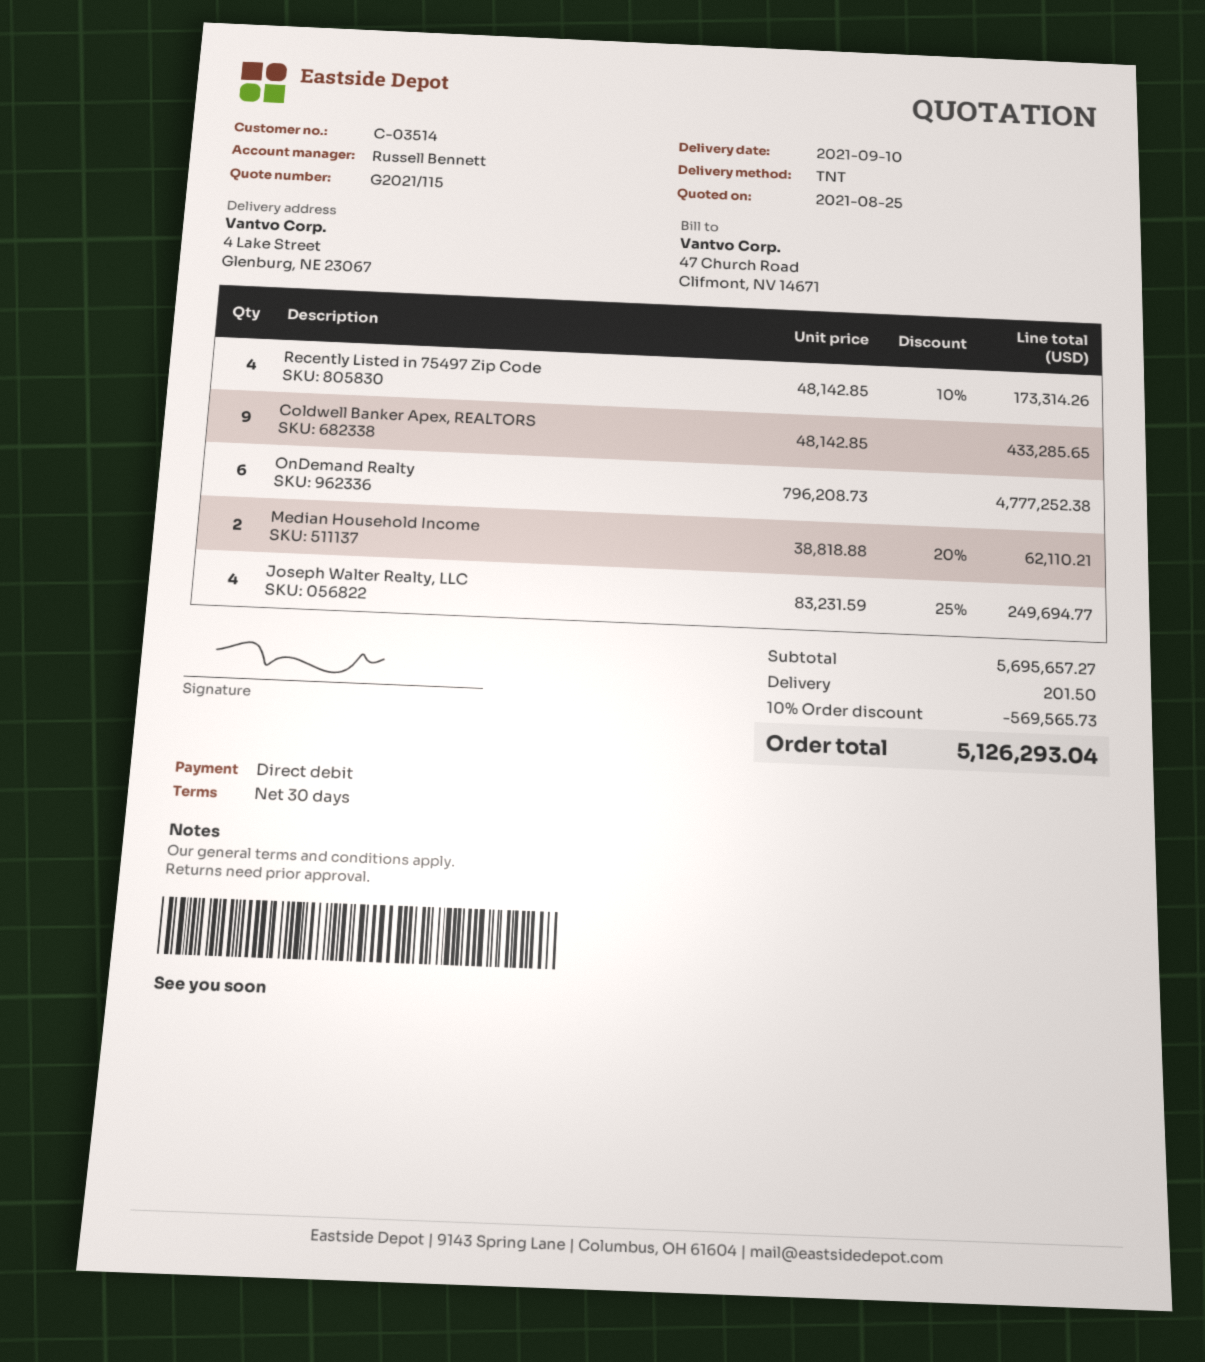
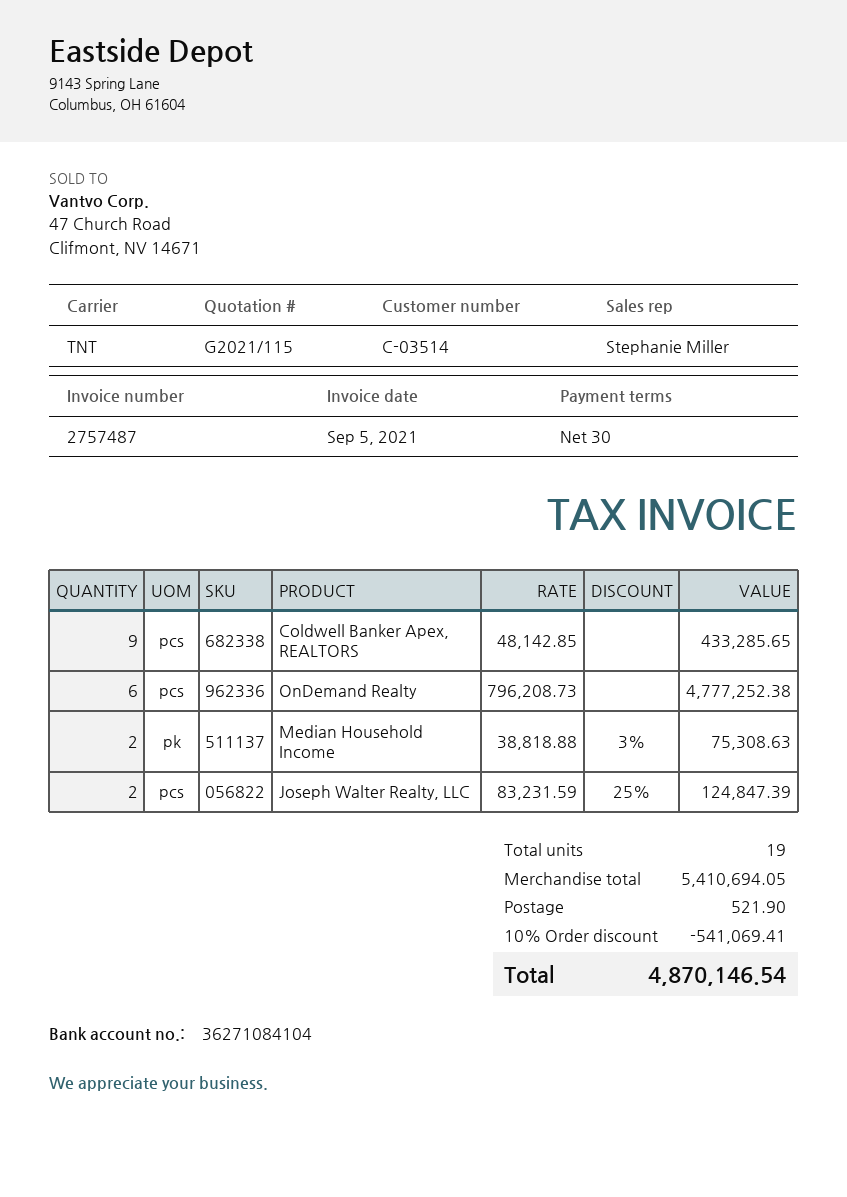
sales rep: Russell Bennett -> Stephanie Miller
Recently Listed in 75497 Zip Code: 4 x 48142.85 - 10% = 173314.26 -> none
Median Household Income: 2 x 38818.88 - 20% = 62110.21 -> 2 x 38818.88 - 3% = 75308.63
Joseph Walter Realty, LLC: 4 x 83231.59 - 25% = 249694.77 -> 2 x 83231.59 - 25% = 124847.39
subtotal: 5695657.27 -> 5410694.05
discount: 10% = 569565.73 -> 10% = 541069.41
shipping: 201.50 -> 521.90
total: 5126293.04 -> 4870146.54

